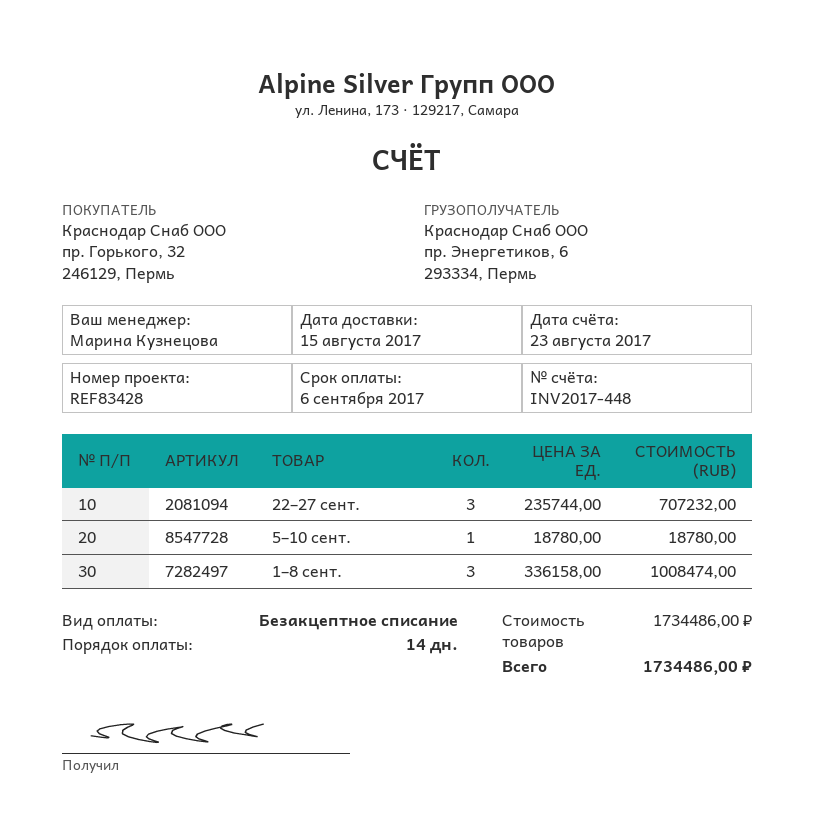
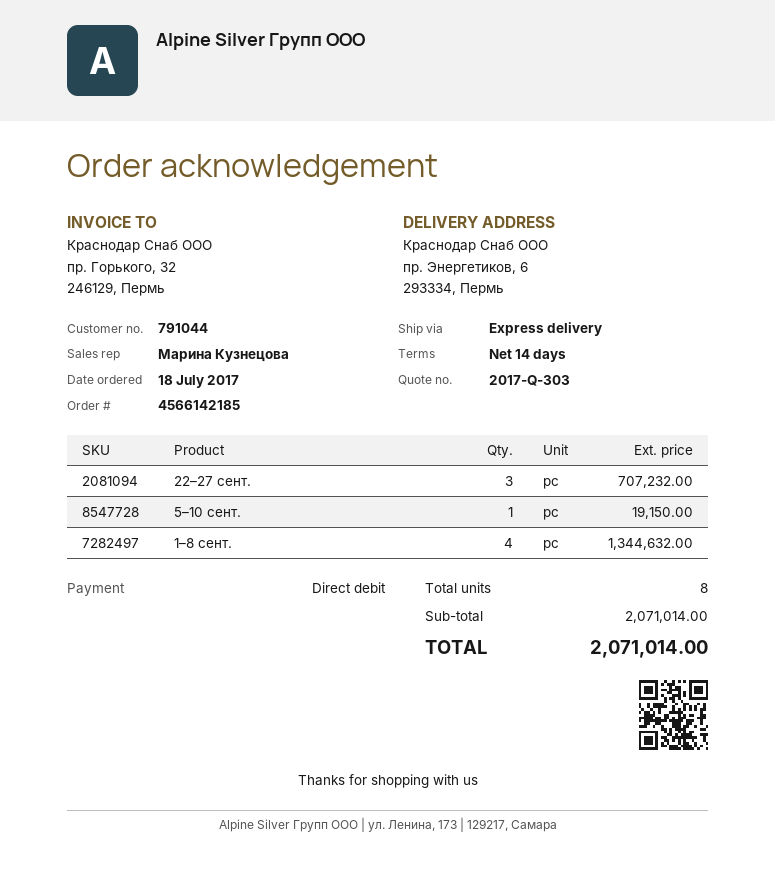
5–10 сент.: 1 for 18780.00 -> 1 for 19150.00
1–8 сент.: 3 for 1008474.00 -> 4 for 1344632.00
subtotal: 1734486.00 -> 2071014.00
total: 1734486.00 -> 2071014.00

